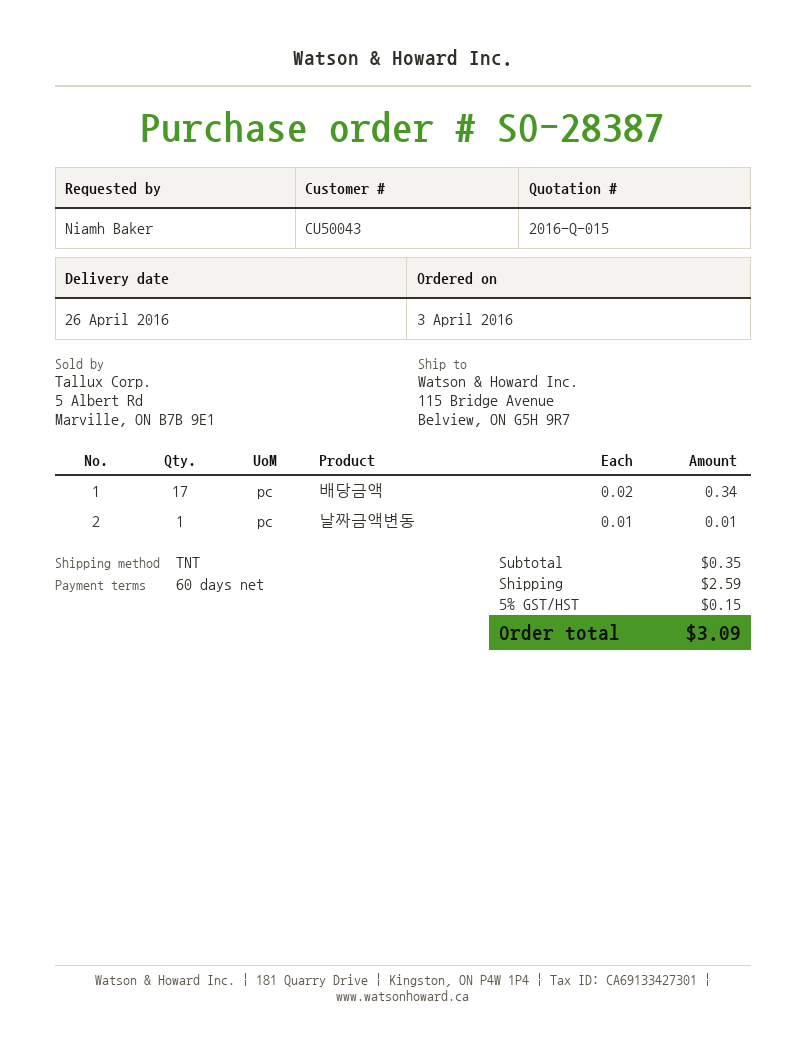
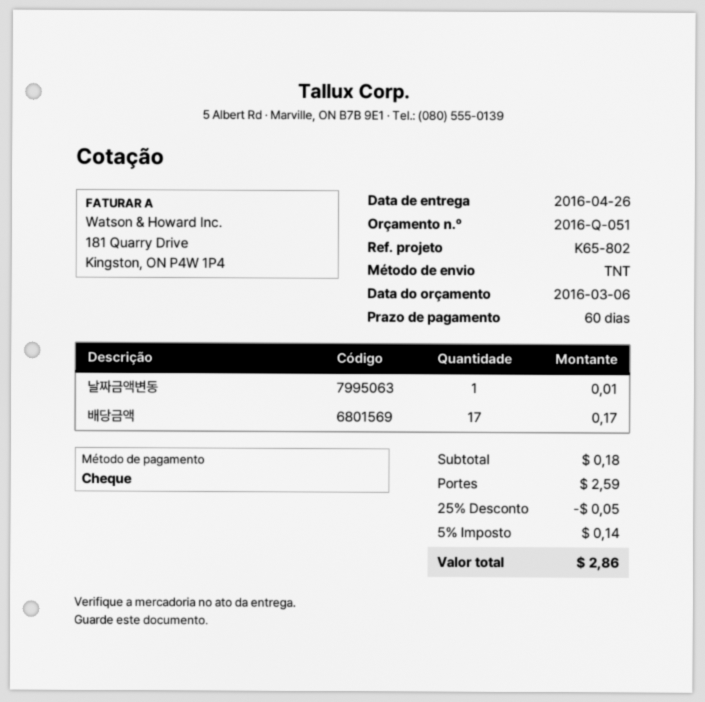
quote number: 2016-Q-015 -> 2016-Q-051
배당금액: 17 for 0.34 -> 17 for 0.17
subtotal: 0.35 -> 0.18
discount: none -> 25% = 0.05
tax: 5% = 0.15 -> 5% = 0.14
total: 3.09 -> 2.86

